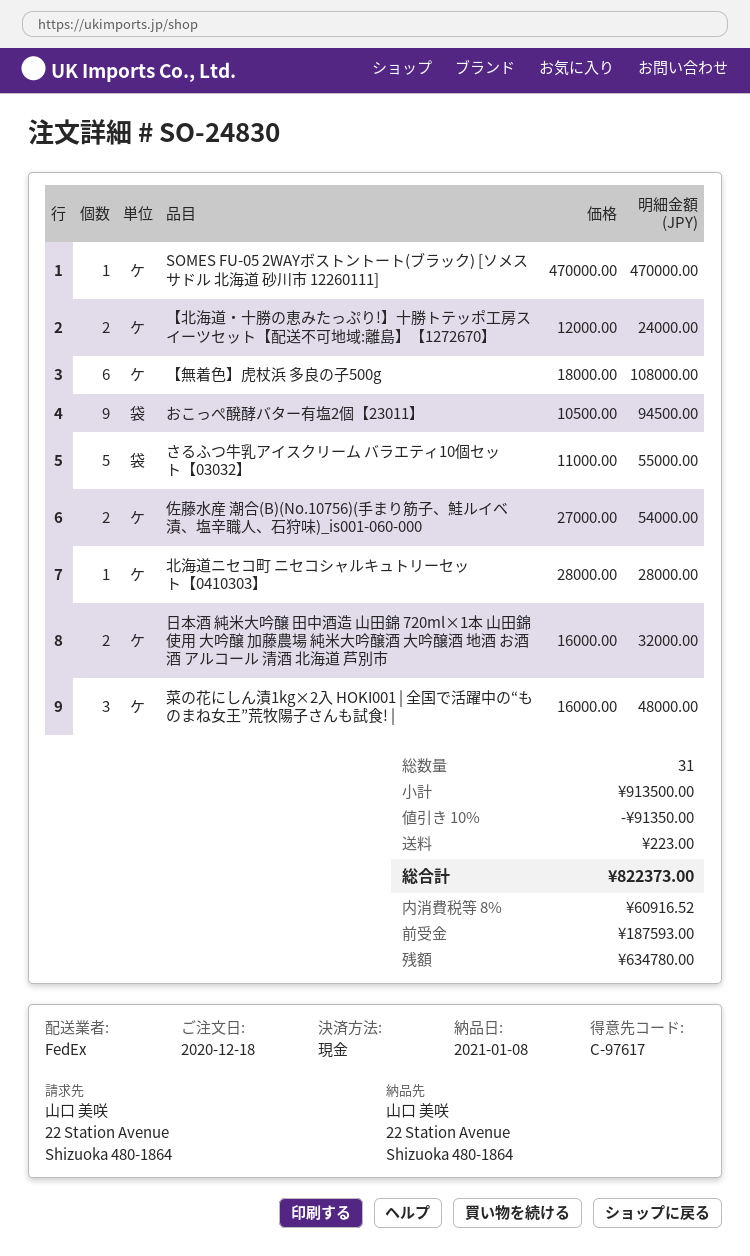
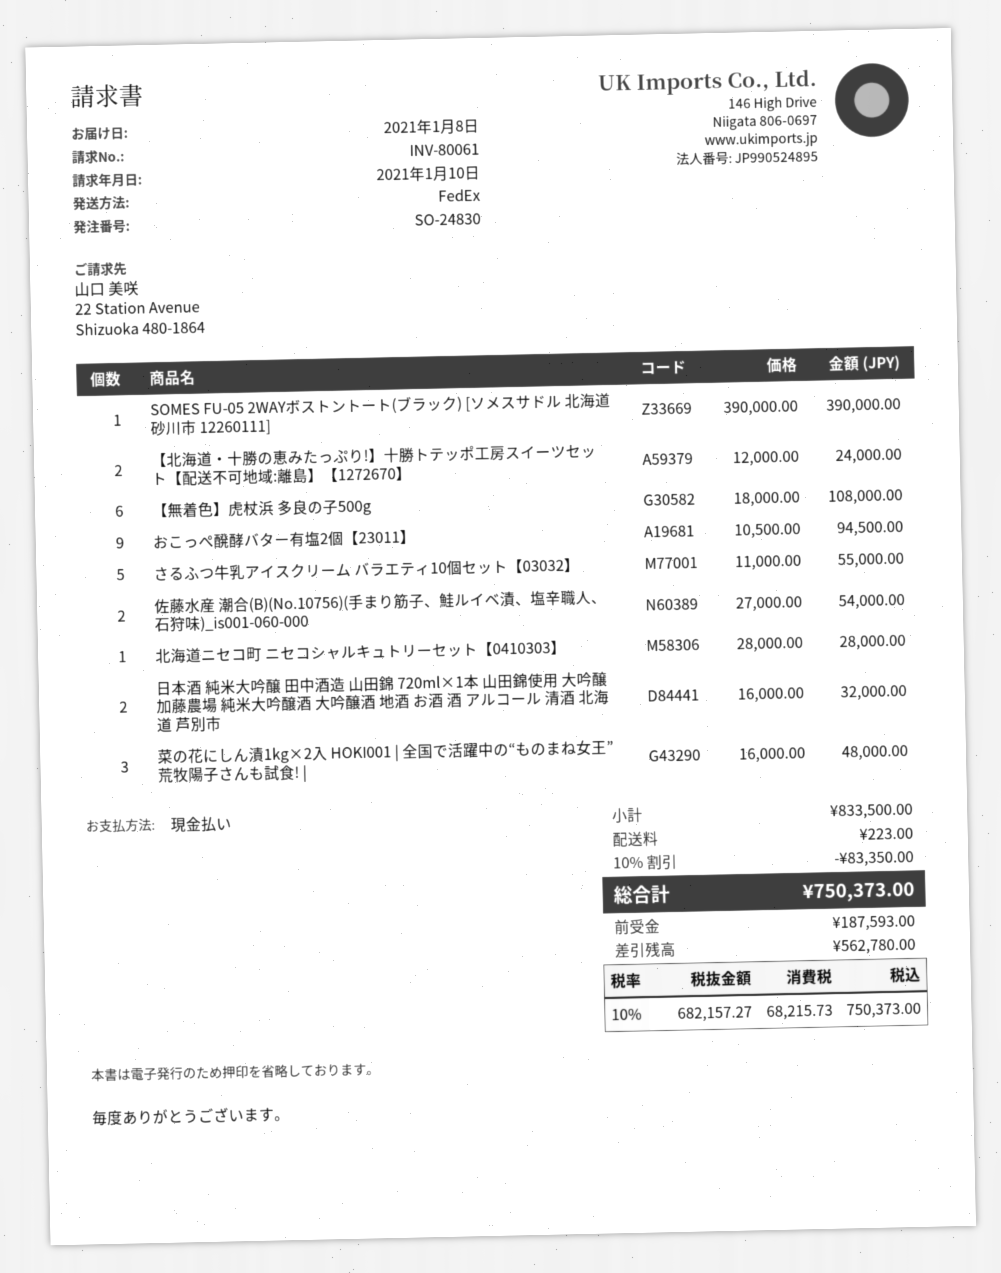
SOMES FU-05 2WAYボストントート(ブラック) [ソメスサドル 北海道 砂川市 12260111]: 1 x 470000.00 = 470000.00 -> 1 x 390000.00 = 390000.00
subtotal: 913500.00 -> 833500.00
discount: 10% = 91350.00 -> 10% = 83350.00
tax: 8% = 60916.52 -> 10% = 68215.73
total: 822373.00 -> 750373.00
balance: 634780.00 -> 562780.00

